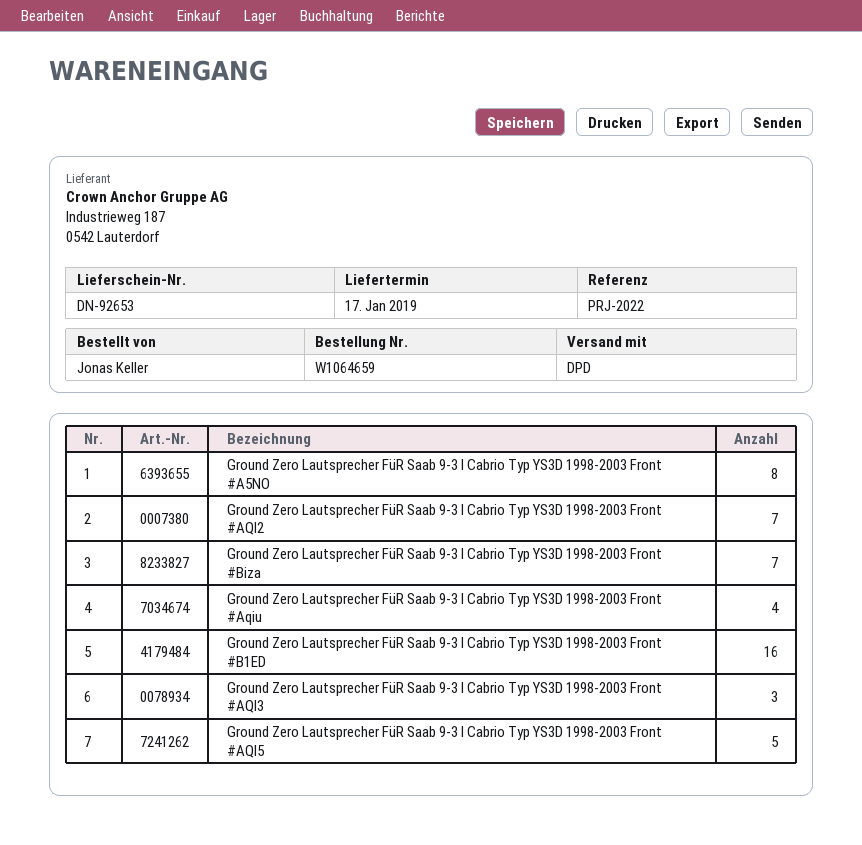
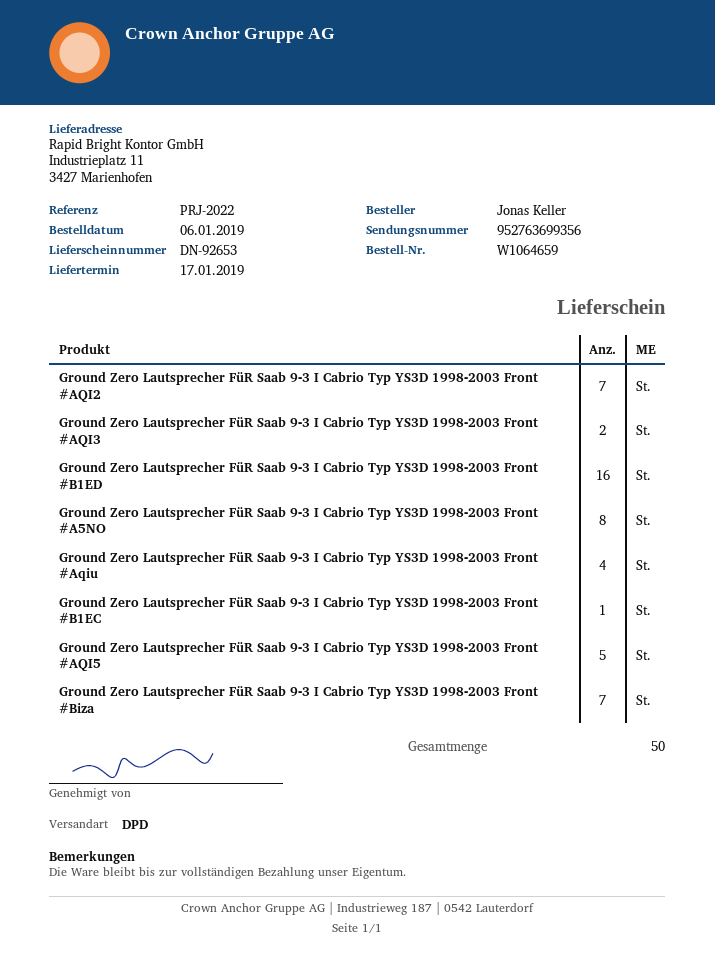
Ground Zero Lautsprecher FüR Saab 9-3 I Cabrio Typ YS3D 1998-2003 Front #AQI3: 3 -> 2
Ground Zero Lautsprecher FüR Saab 9-3 I Cabrio Typ YS3D 1998-2003 Front #B1EC: none -> 1

